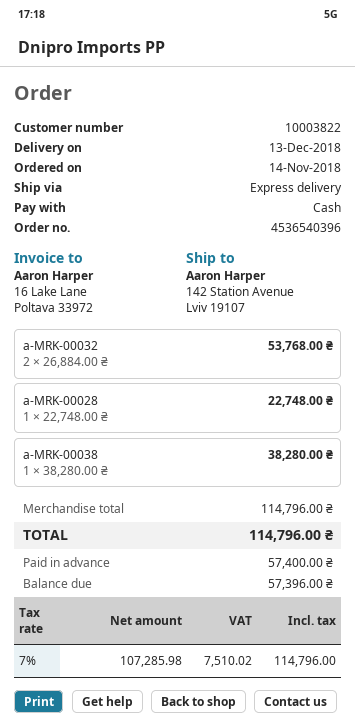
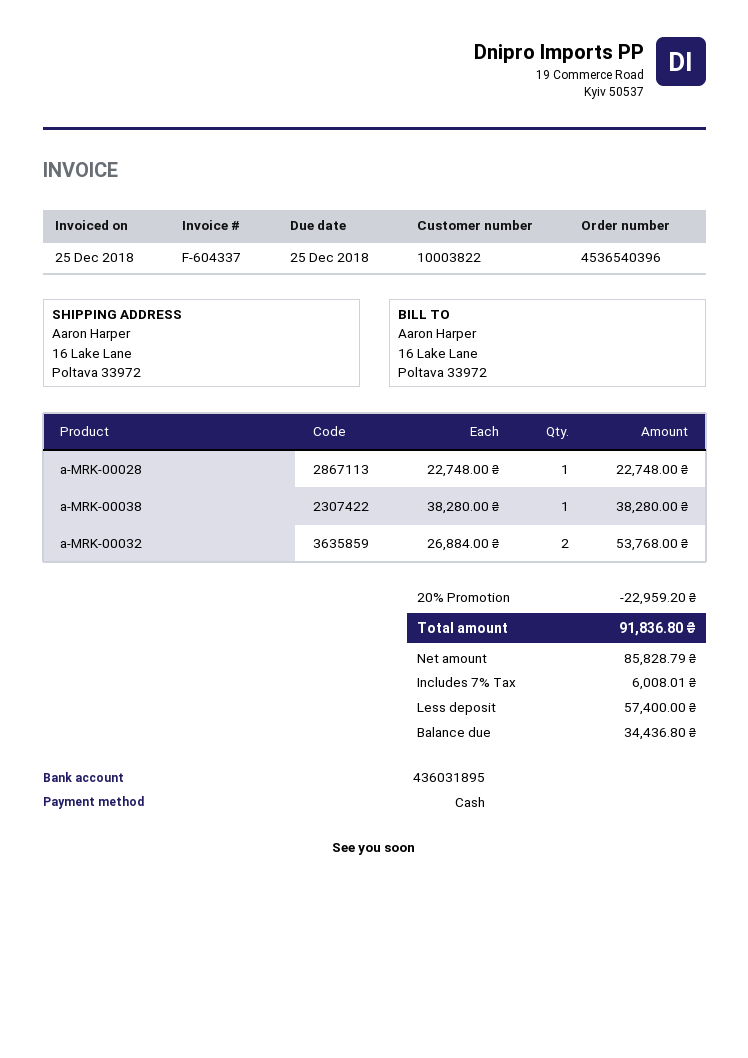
ship to: 142 Station Avenue, Lviv 19107 -> 16 Lake Lane, Poltava 33972
discount: none -> 20% = 22959.20
net: 107285.98 -> 85828.79
tax: 7% = 7510.02 -> 7% = 6008.01
total: 114796.00 -> 91836.80
balance: 57396.00 -> 34436.80

